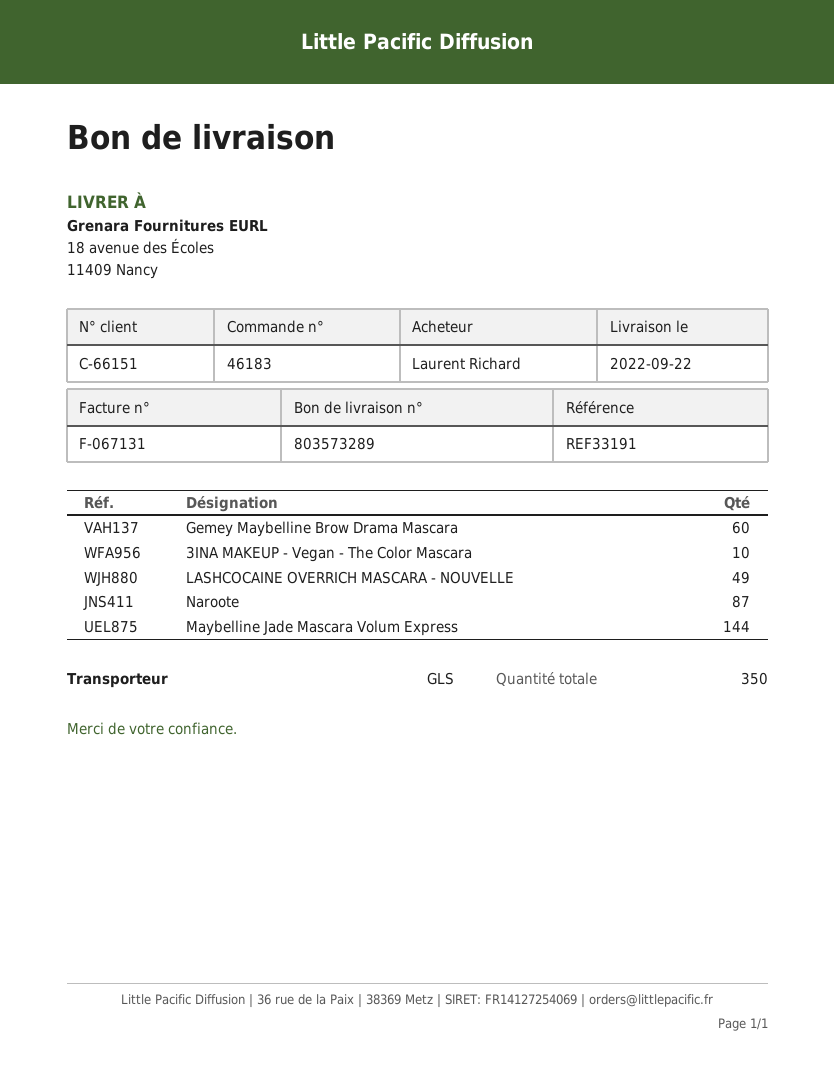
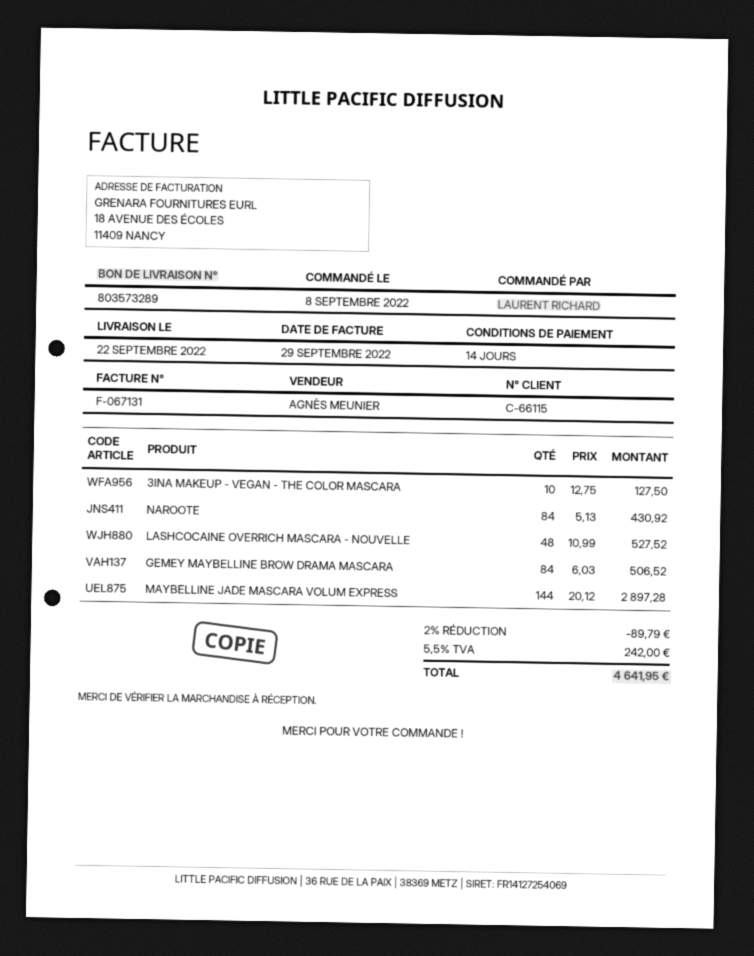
customer number: C-66151 -> C-66115
Gemey Maybelline Brow Drama Mascara: 60 -> 84
LASHCOCAINE OVERRICH MASCARA - NOUVELLE: 49 -> 48
Naroote: 87 -> 84

